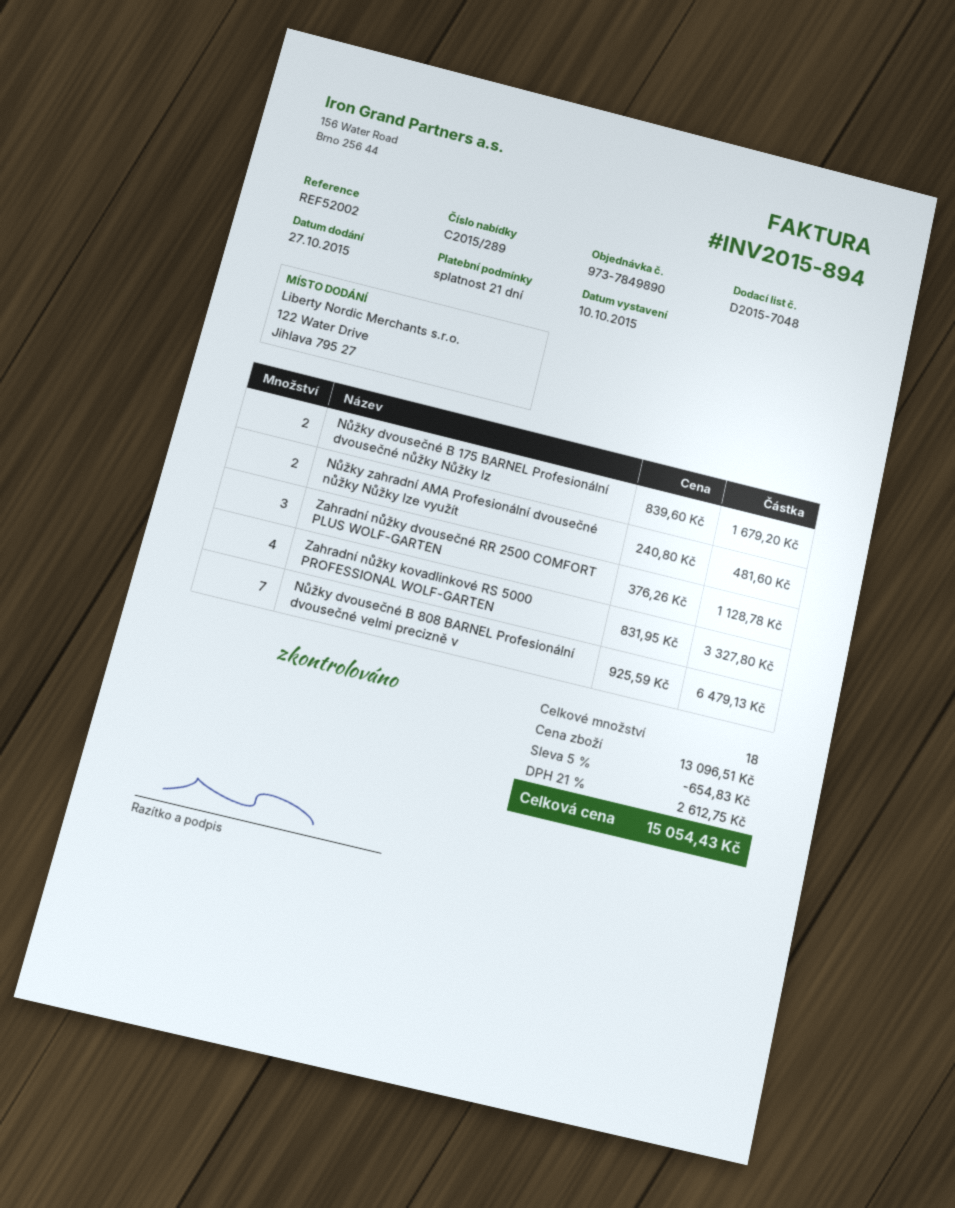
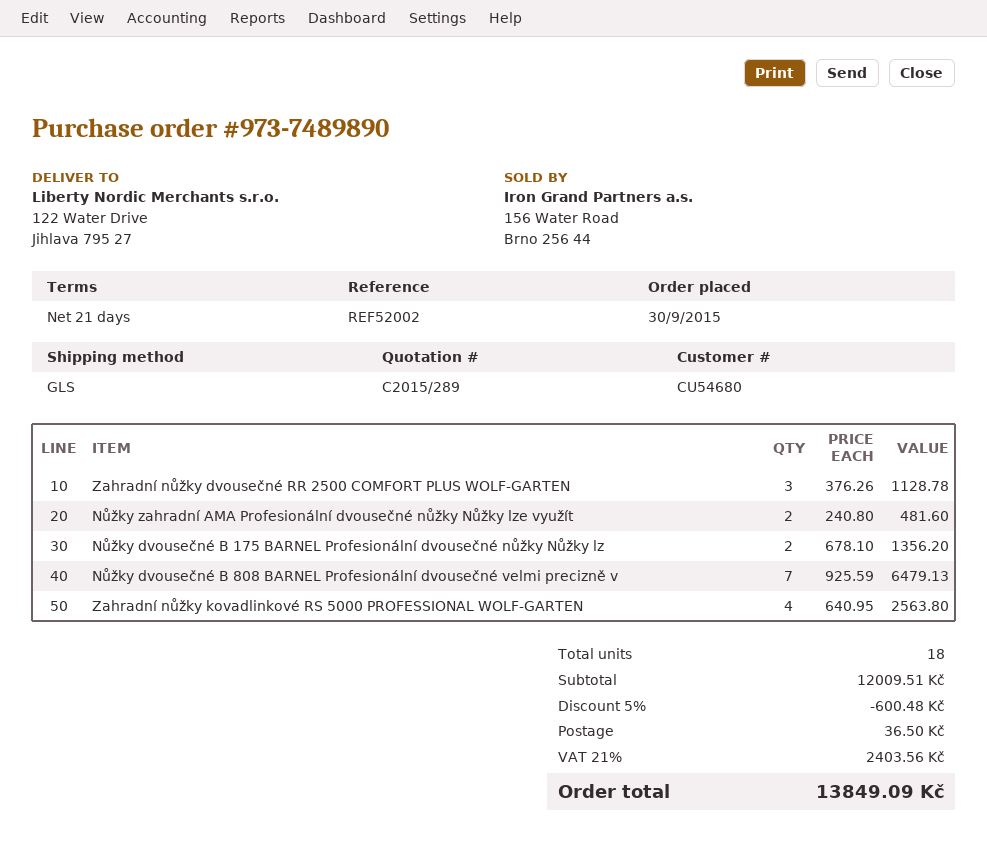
order number: 973-7849890 -> 973-7489890
Nůžky dvousečné B 175 BARNEL Profesionální dvousečné nůžky Nůžky lz: 2 x 839.60 = 1679.20 -> 2 x 678.10 = 1356.20
Zahradní nůžky kovadlinkové RS 5000 PROFESSIONAL WOLF-GARTEN: 4 x 831.95 = 3327.80 -> 4 x 640.95 = 2563.80
subtotal: 13096.51 -> 12009.51
discount: 5% = 654.83 -> 5% = 600.48
shipping: none -> 36.50
tax: 21% = 2612.75 -> 21% = 2403.56
total: 15054.43 -> 13849.09

